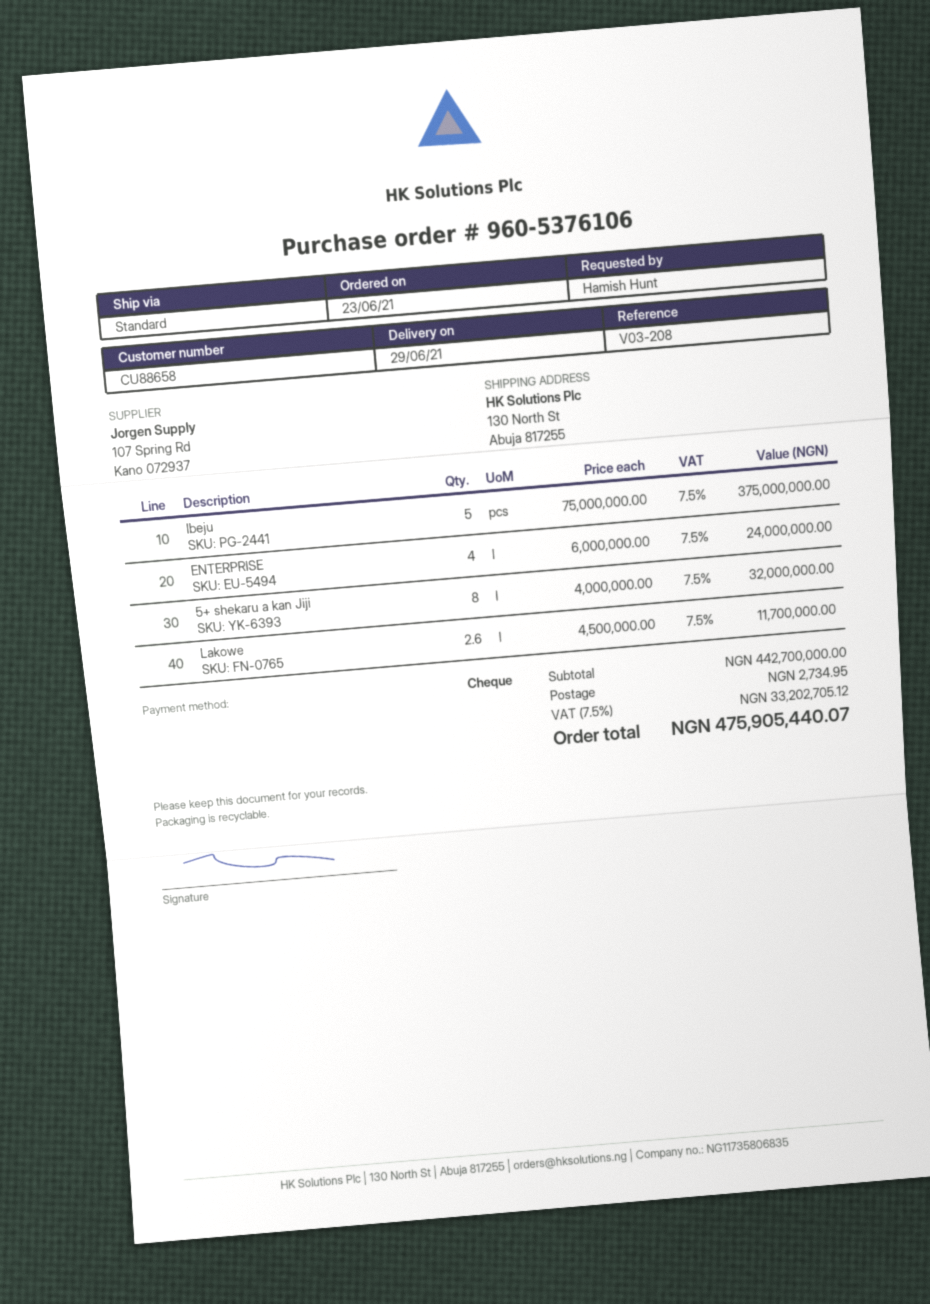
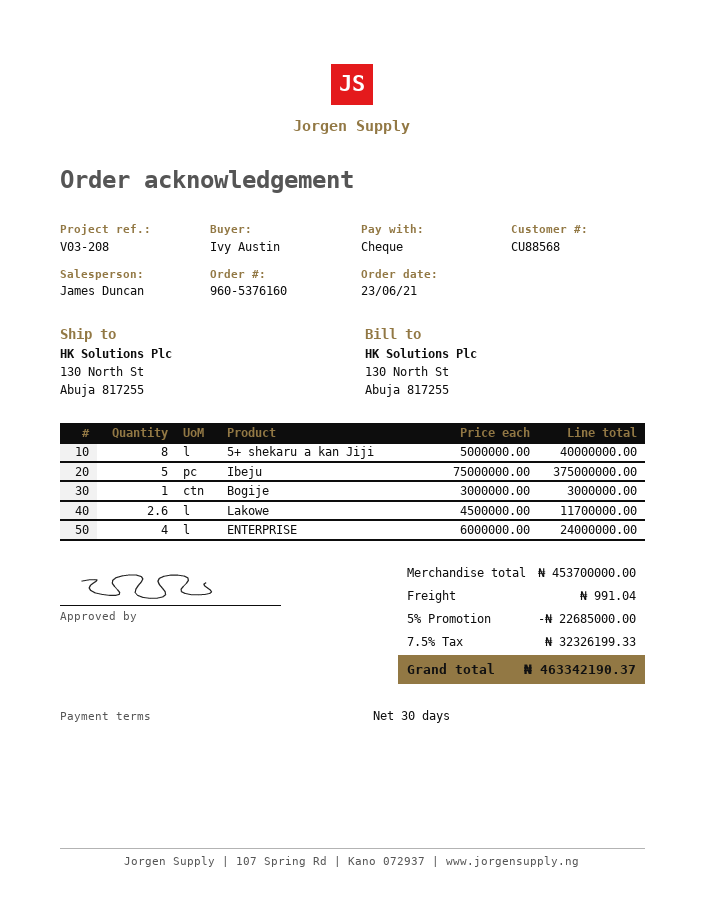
order number: 960-5376106 -> 960-5376160
customer number: CU88658 -> CU88568
ordered by: Hamish Hunt -> Ivy Austin
5+ shekaru a kan Jiji: 8 x 4000000.00 = 32000000.00 -> 8 x 5000000.00 = 40000000.00
Bogije: none -> 1 x 3000000.00 = 3000000.00
subtotal: 442700000.00 -> 453700000.00
discount: none -> 5% = 22685000.00
shipping: 2734.95 -> 991.04
tax: 7.5% = 33202705.12 -> 7.5% = 32326199.33
total: 475905440.07 -> 463342190.37

